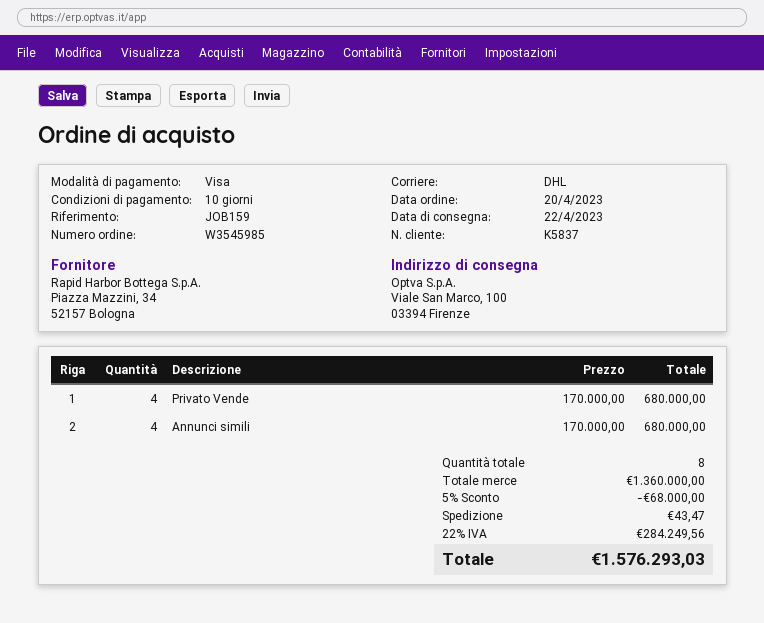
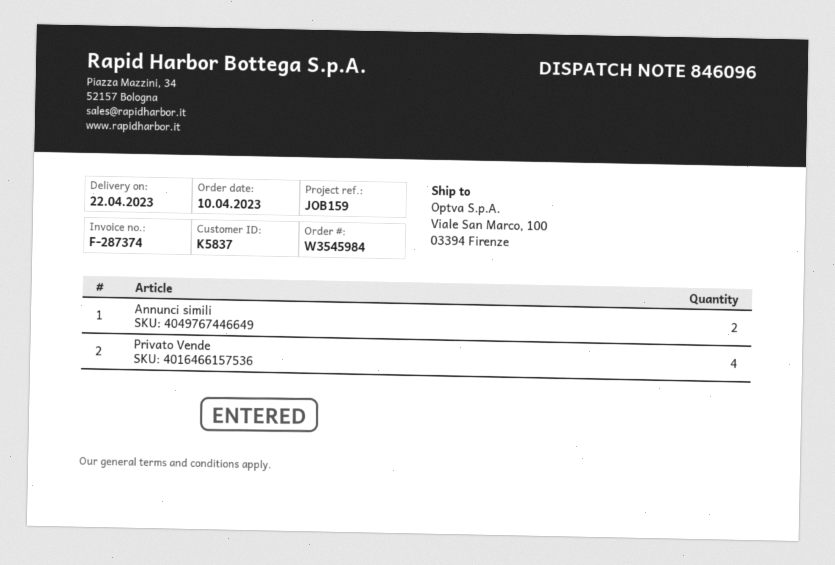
order number: W3545985 -> W3545984
order date: 2023-04-20 -> 2023-04-10
Annunci simili: 4 -> 2

